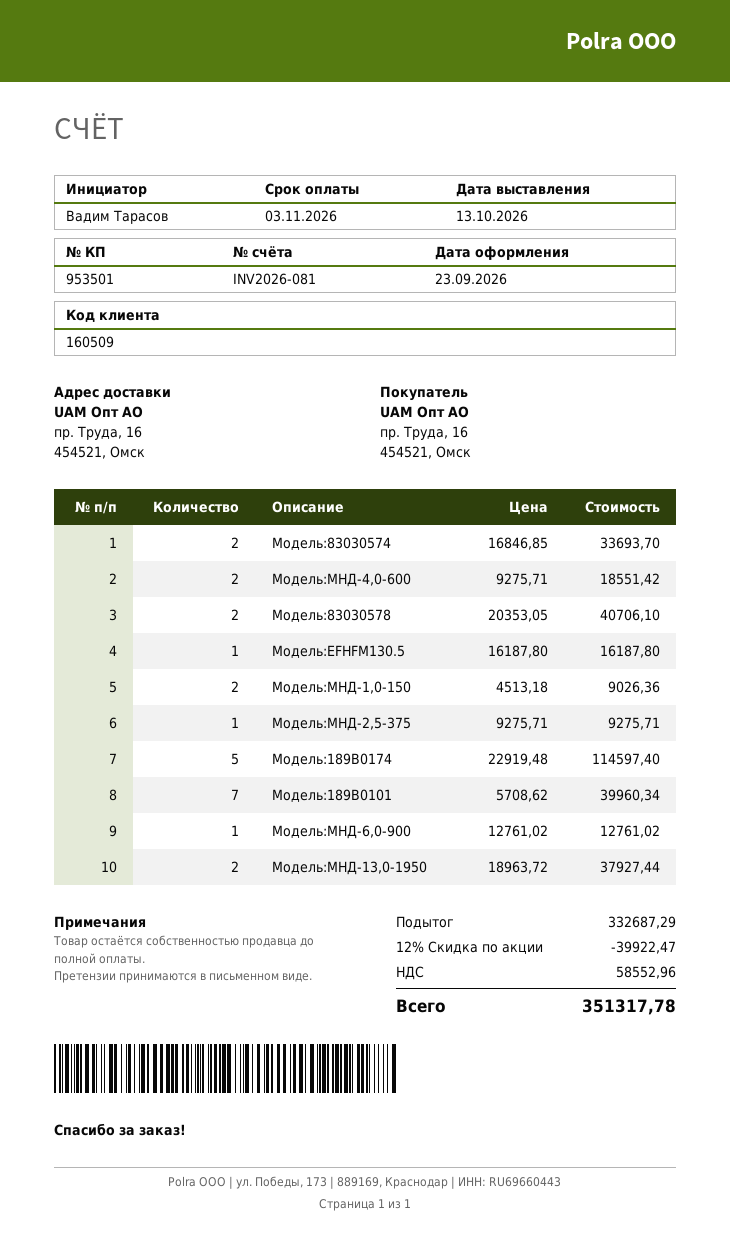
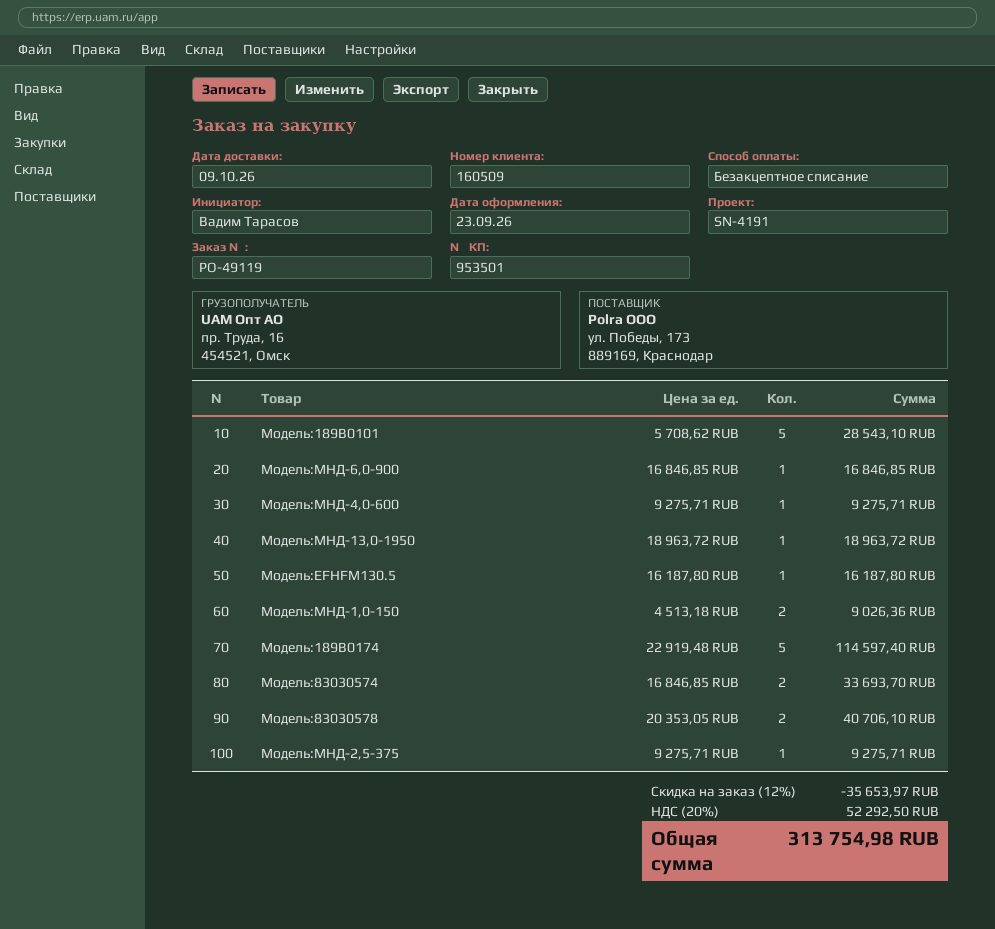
Модель:МНД-4,0-600: 2 x 9275.71 = 18551.42 -> 1 x 9275.71 = 9275.71
Модель:189B0101: 7 x 5708.62 = 39960.34 -> 5 x 5708.62 = 28543.10
Модель:МНД-6,0-900: 1 x 12761.02 = 12761.02 -> 1 x 16846.85 = 16846.85
Модель:МНД-13,0-1950: 2 x 18963.72 = 37927.44 -> 1 x 18963.72 = 18963.72
discount: 12% = 39922.47 -> 12% = 35653.97
tax: 58552.96 -> 52292.50
total: 351317.78 -> 313754.98

